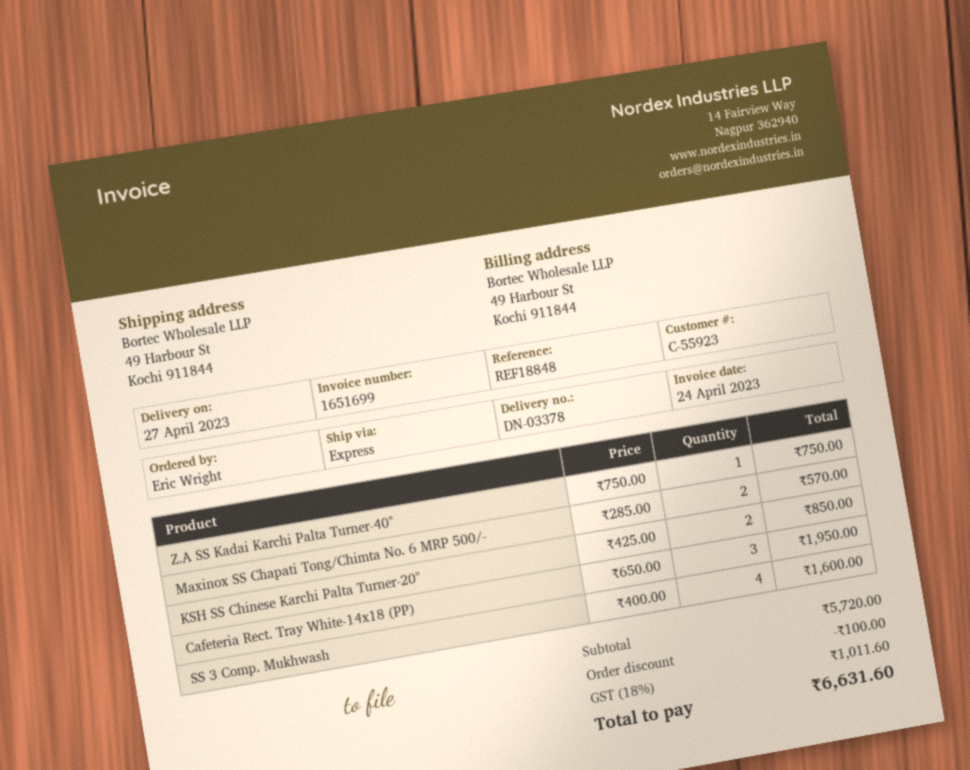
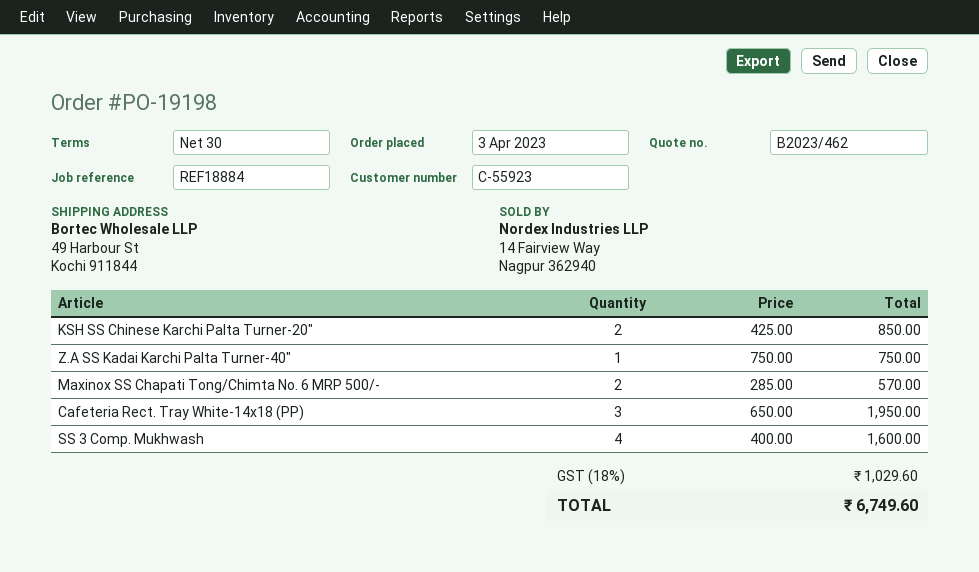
reference: REF18848 -> REF18884
discount: 100.00 -> none
tax: 18% = 1011.60 -> 18% = 1029.60
total: 6631.60 -> 6749.60

